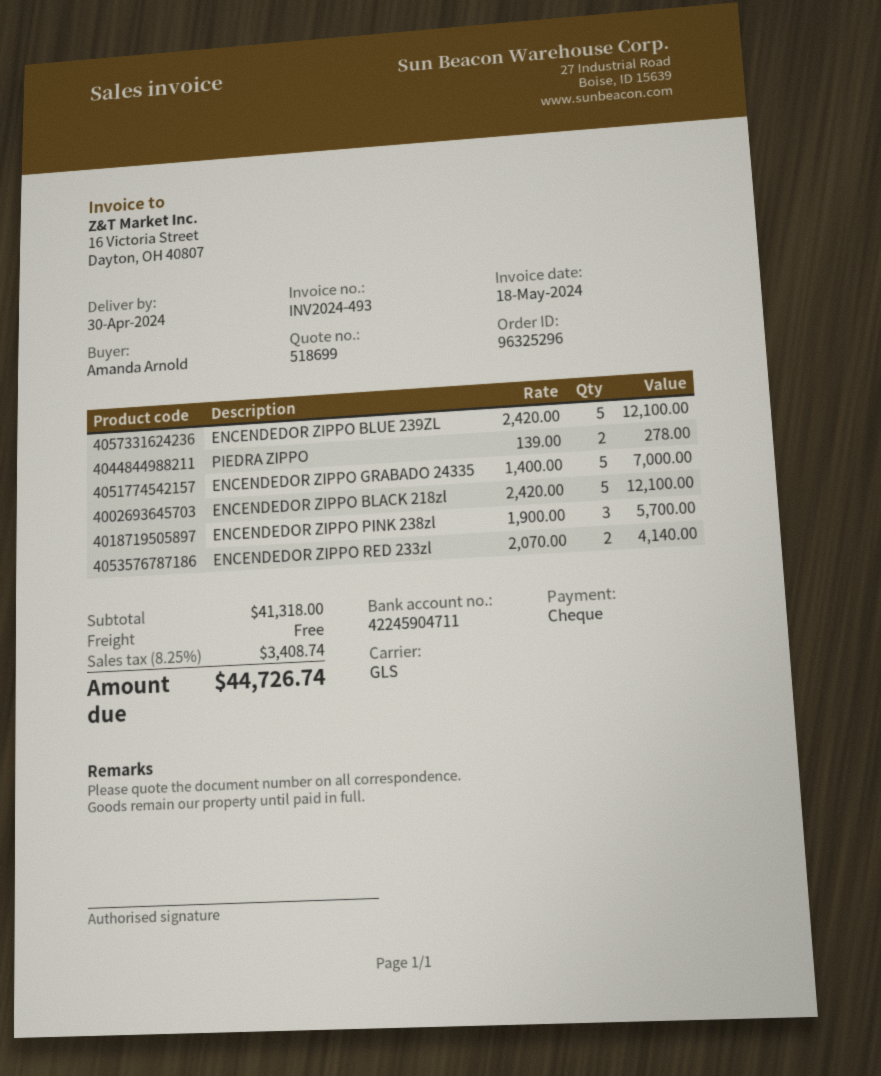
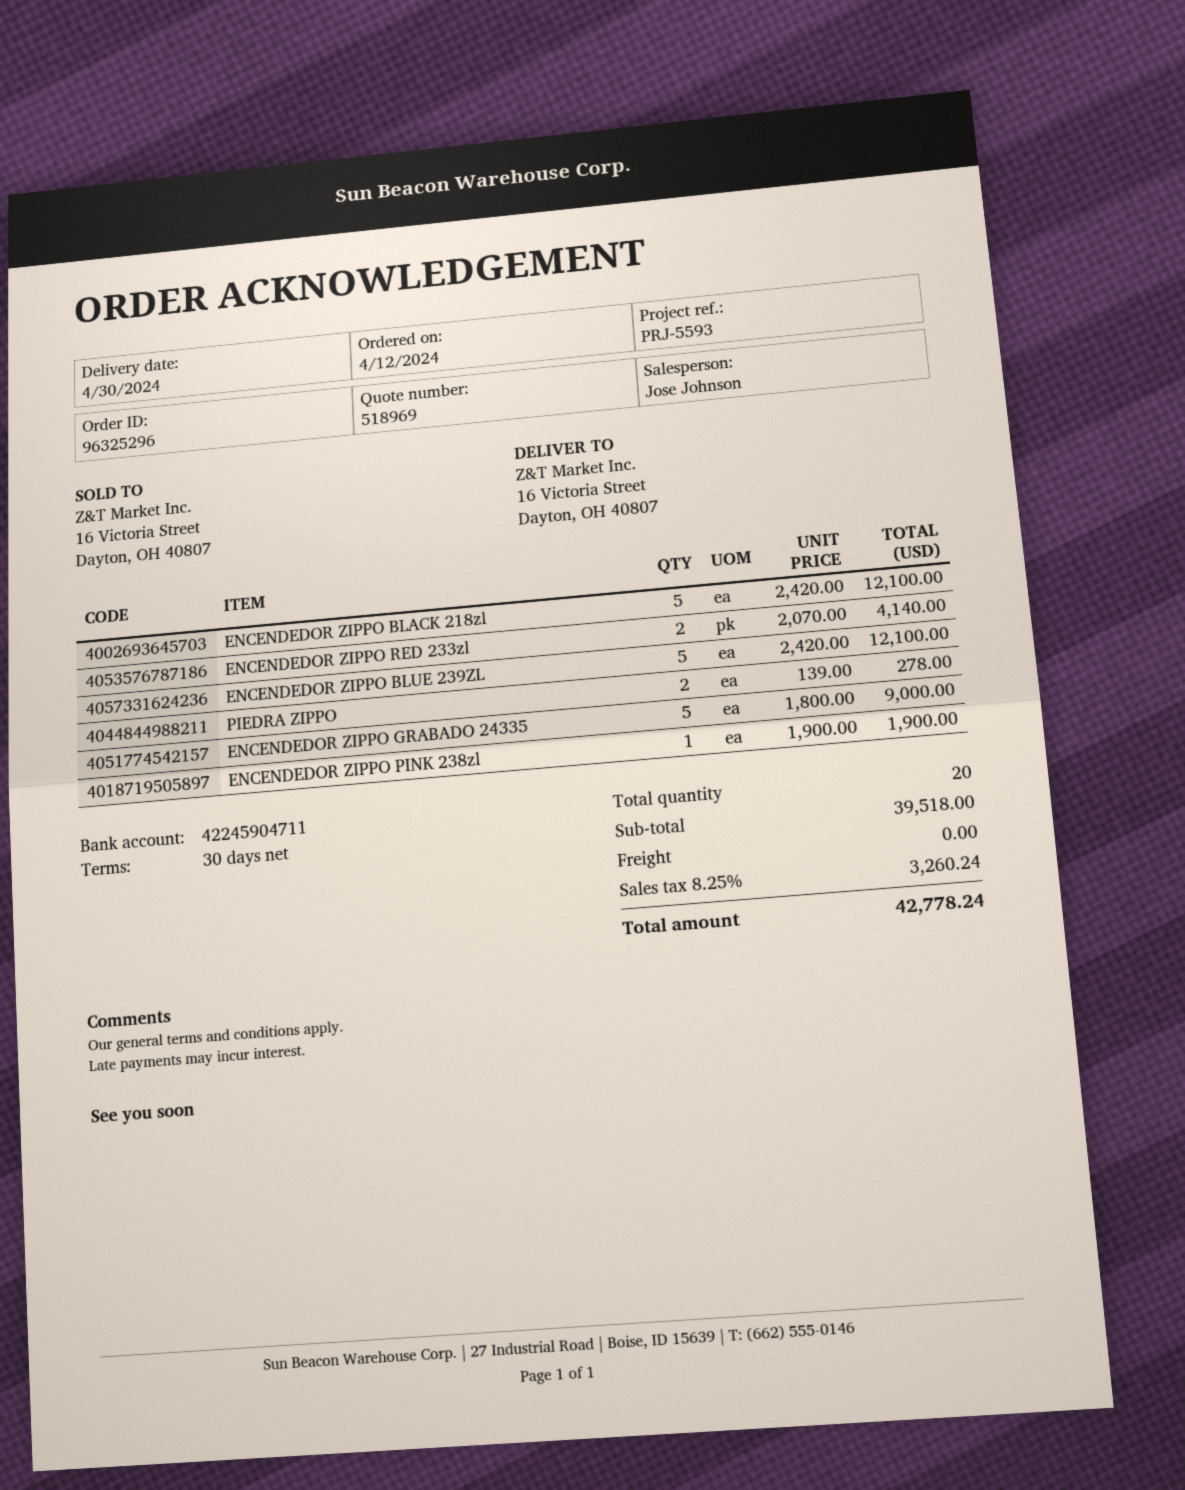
quote number: 518699 -> 518969
ENCENDEDOR ZIPPO GRABADO 24335: 5 x 1400.00 = 7000.00 -> 5 x 1800.00 = 9000.00
ENCENDEDOR ZIPPO PINK 238zl: 3 x 1900.00 = 5700.00 -> 1 x 1900.00 = 1900.00
subtotal: 41318.00 -> 39518.00
tax: 8.25% = 3408.74 -> 8.25% = 3260.24
total: 44726.74 -> 42778.24

